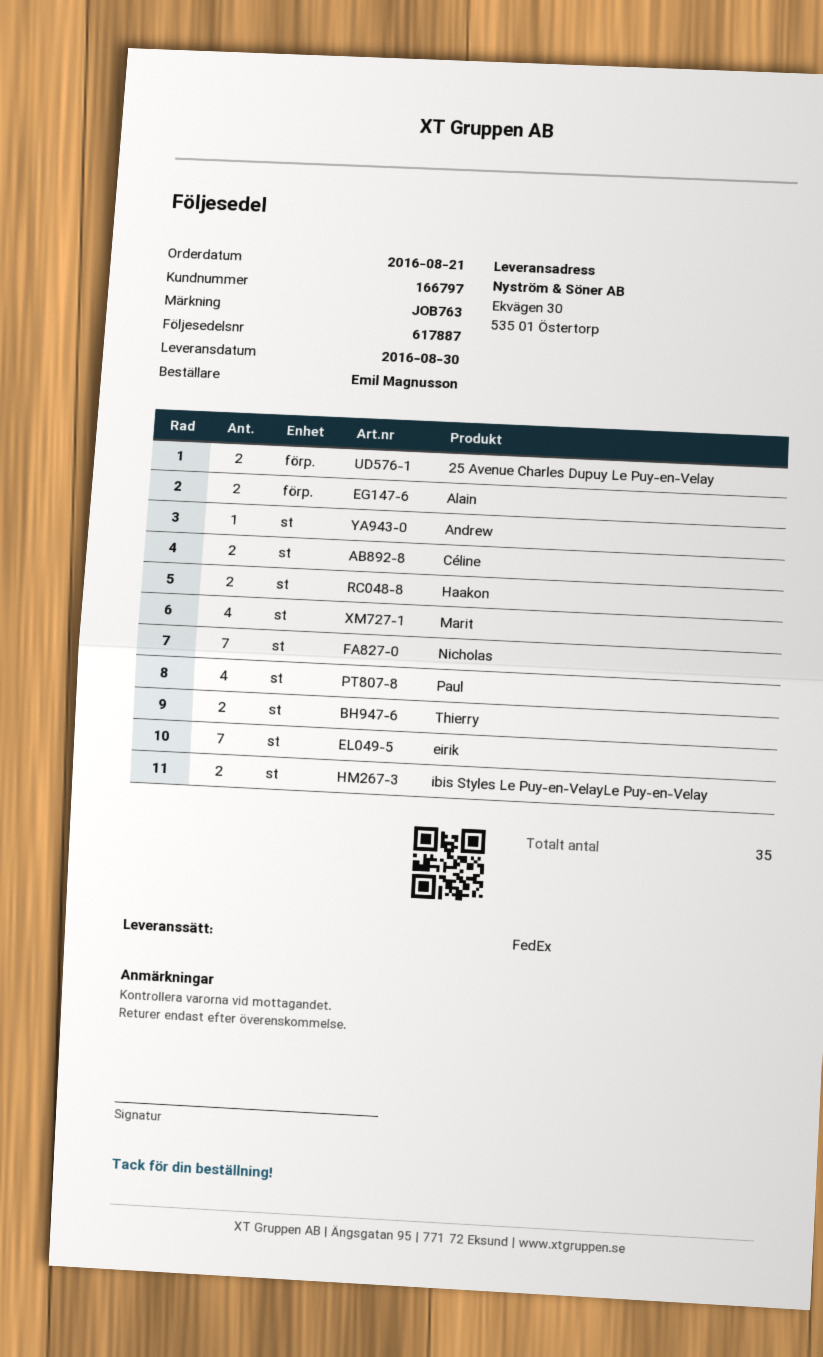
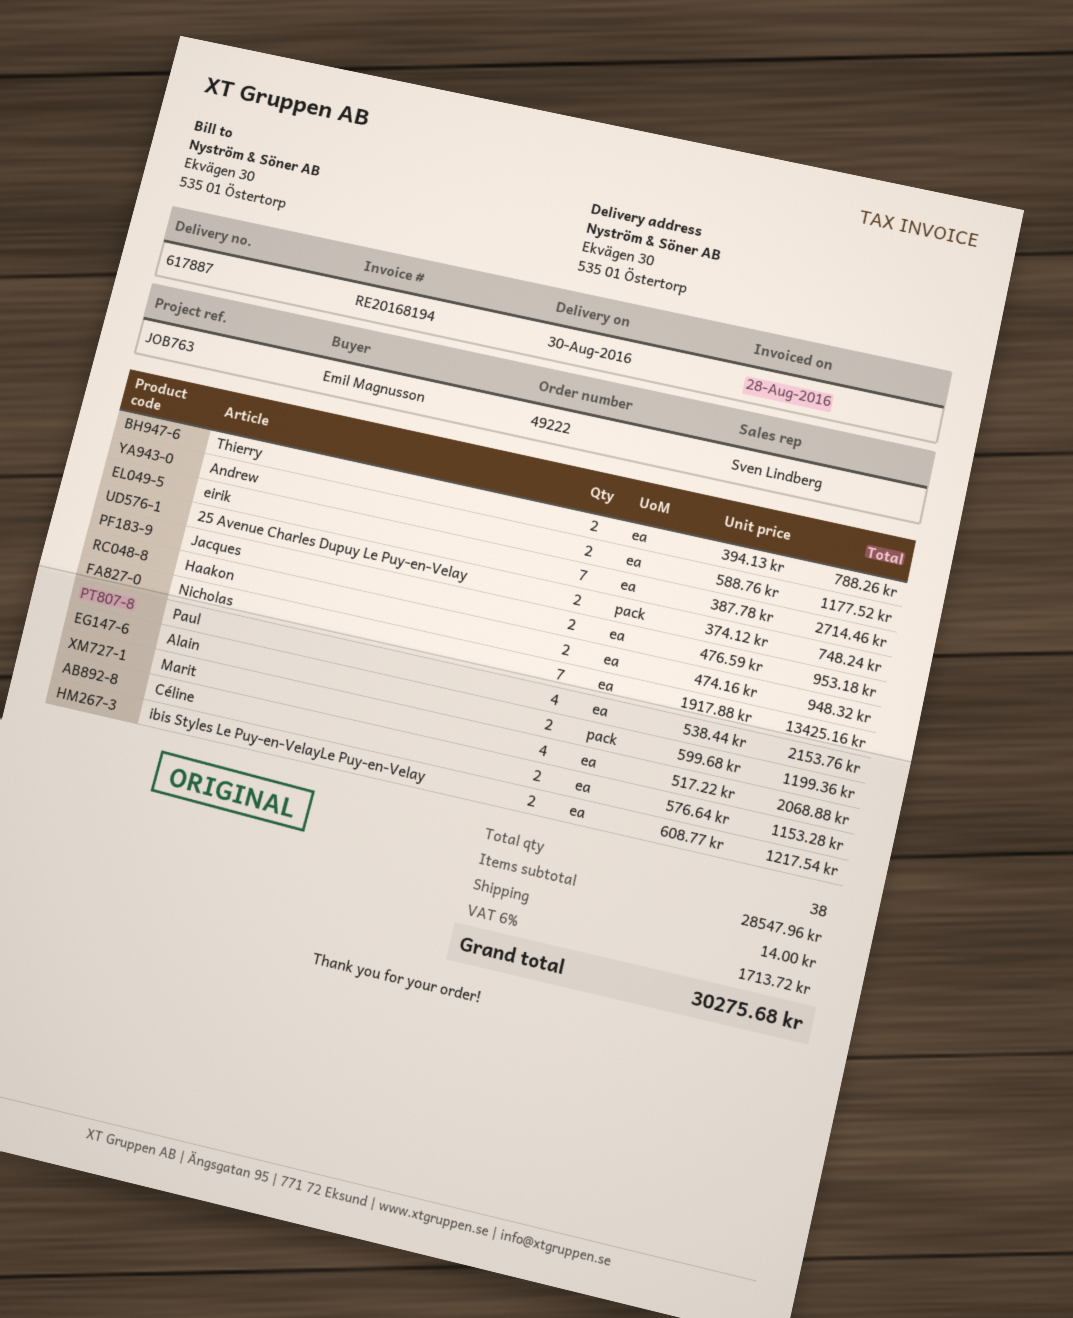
Andrew: 1 -> 2
Jacques: none -> 2
total quantity: 35 -> 38

